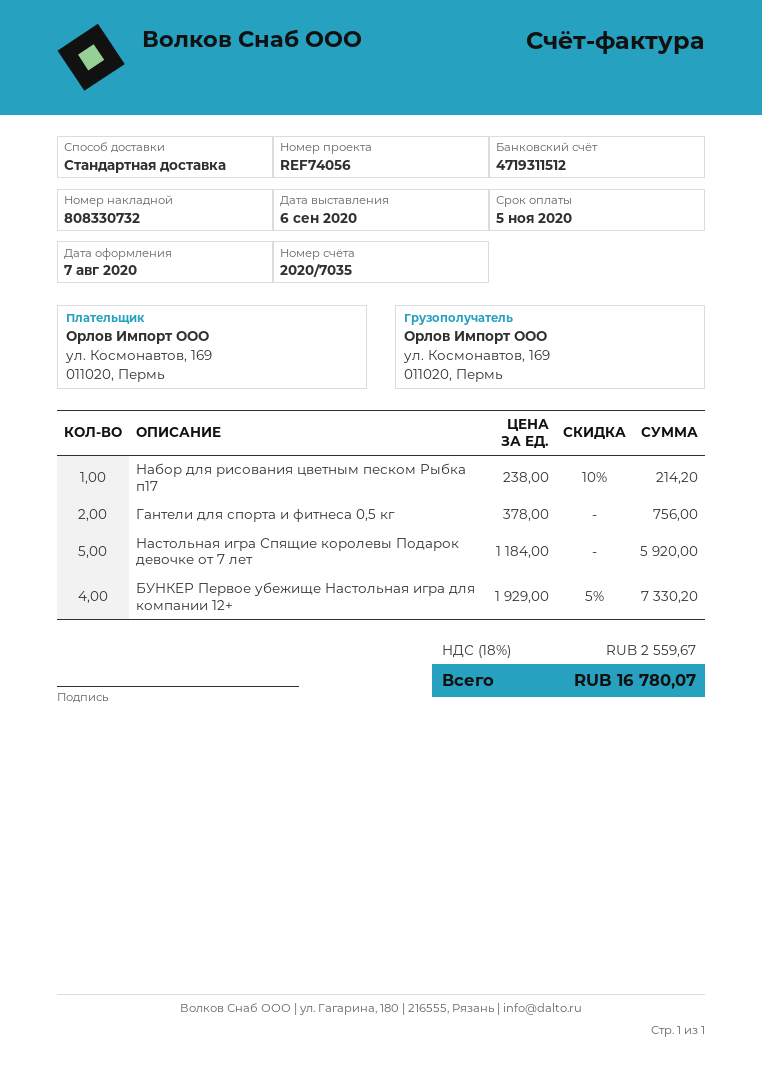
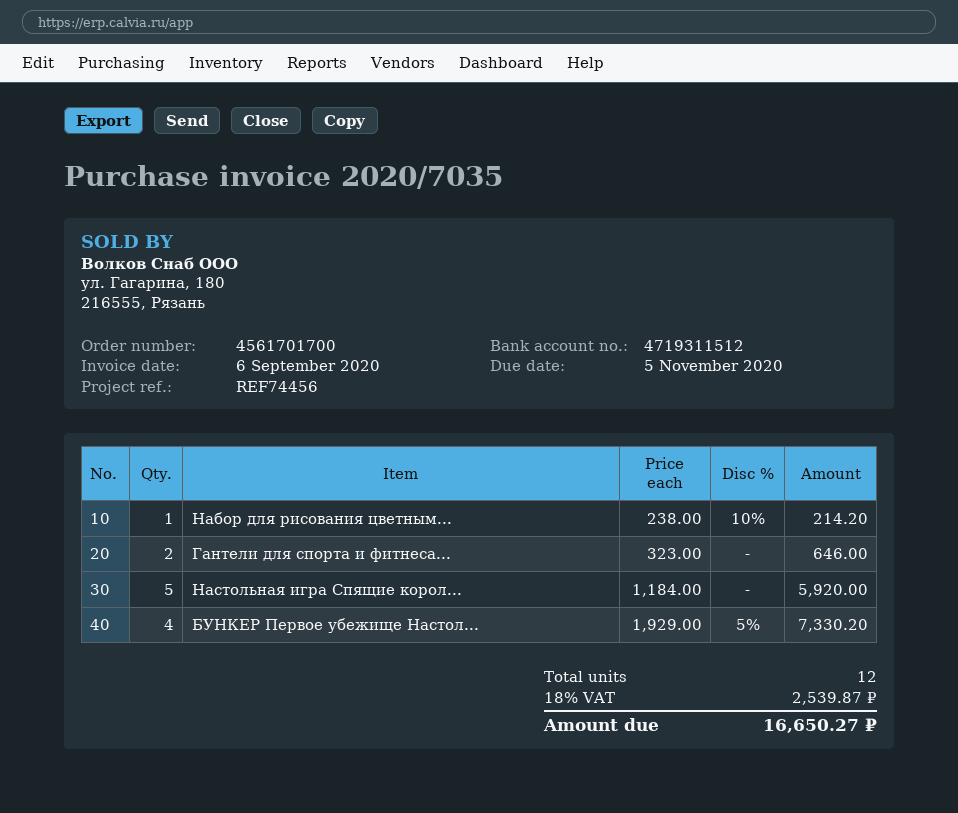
reference: REF74056 -> REF74456
Гантели для спорта и фитнеса 0,5 кг: 2 x 378.00 = 756.00 -> 2 x 323.00 = 646.00
tax: 18% = 2559.67 -> 18% = 2539.87
total: 16780.07 -> 16650.27

